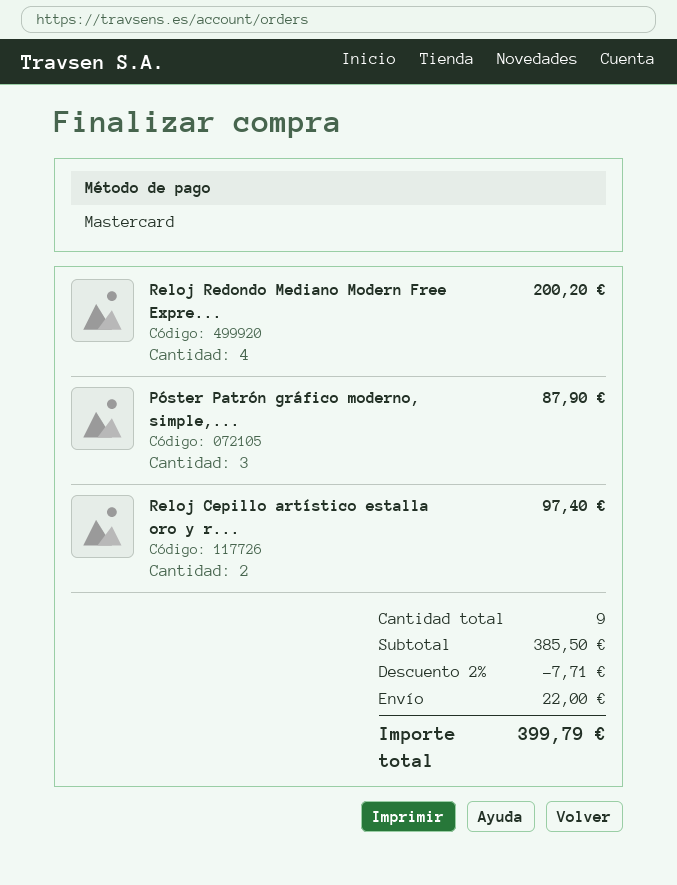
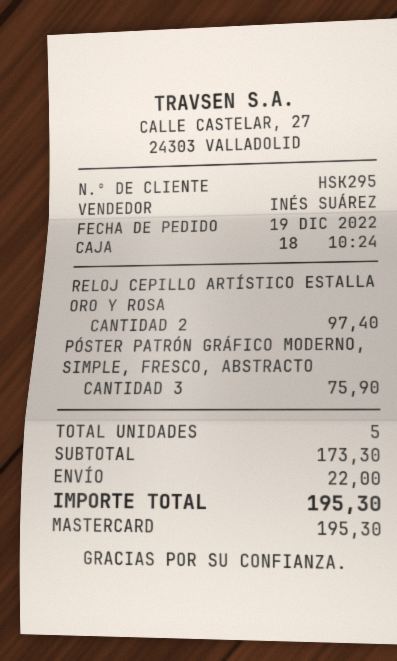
Reloj Redondo Mediano Modern Free Expre...: 4 for 200.20 -> none
Póster Patrón gráfico moderno, simple,...: 3 for 87.90 -> 3 for 75.90
total quantity: 9 -> 5
subtotal: 385.50 -> 173.30
discount: 2% = 7.71 -> none
total: 399.79 -> 195.30

